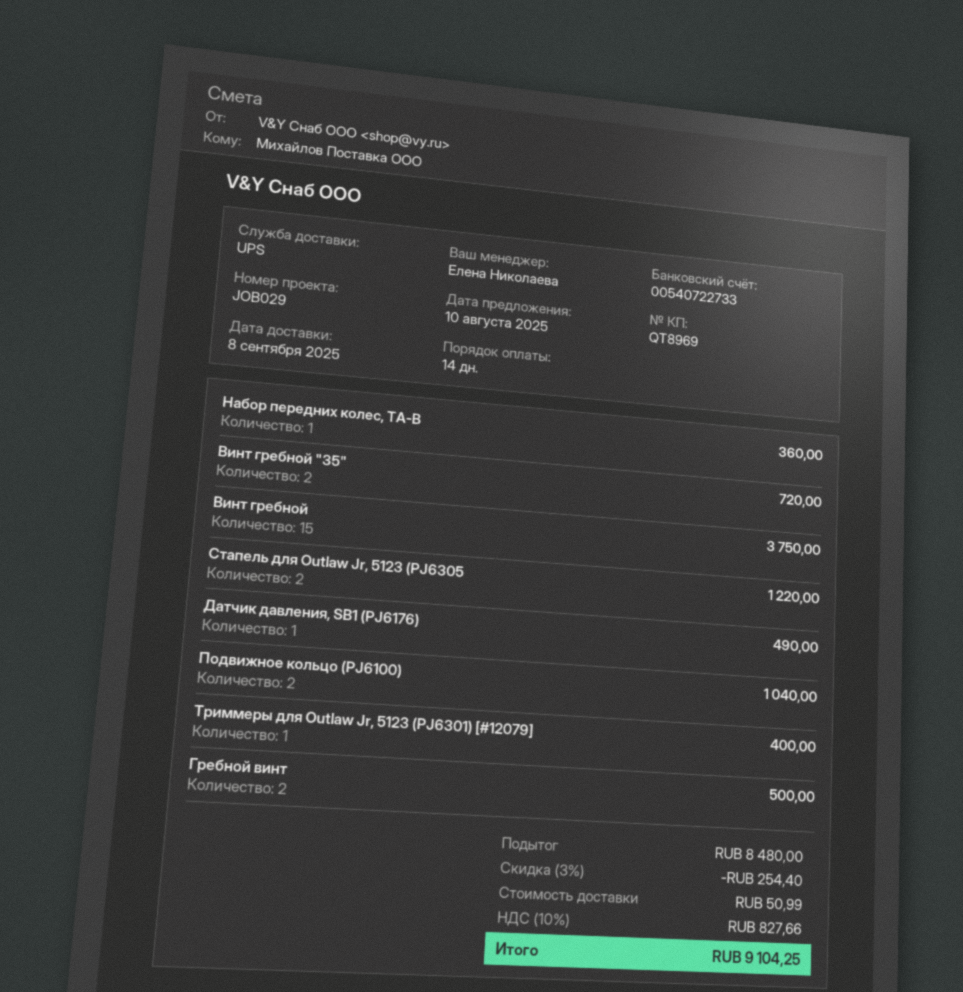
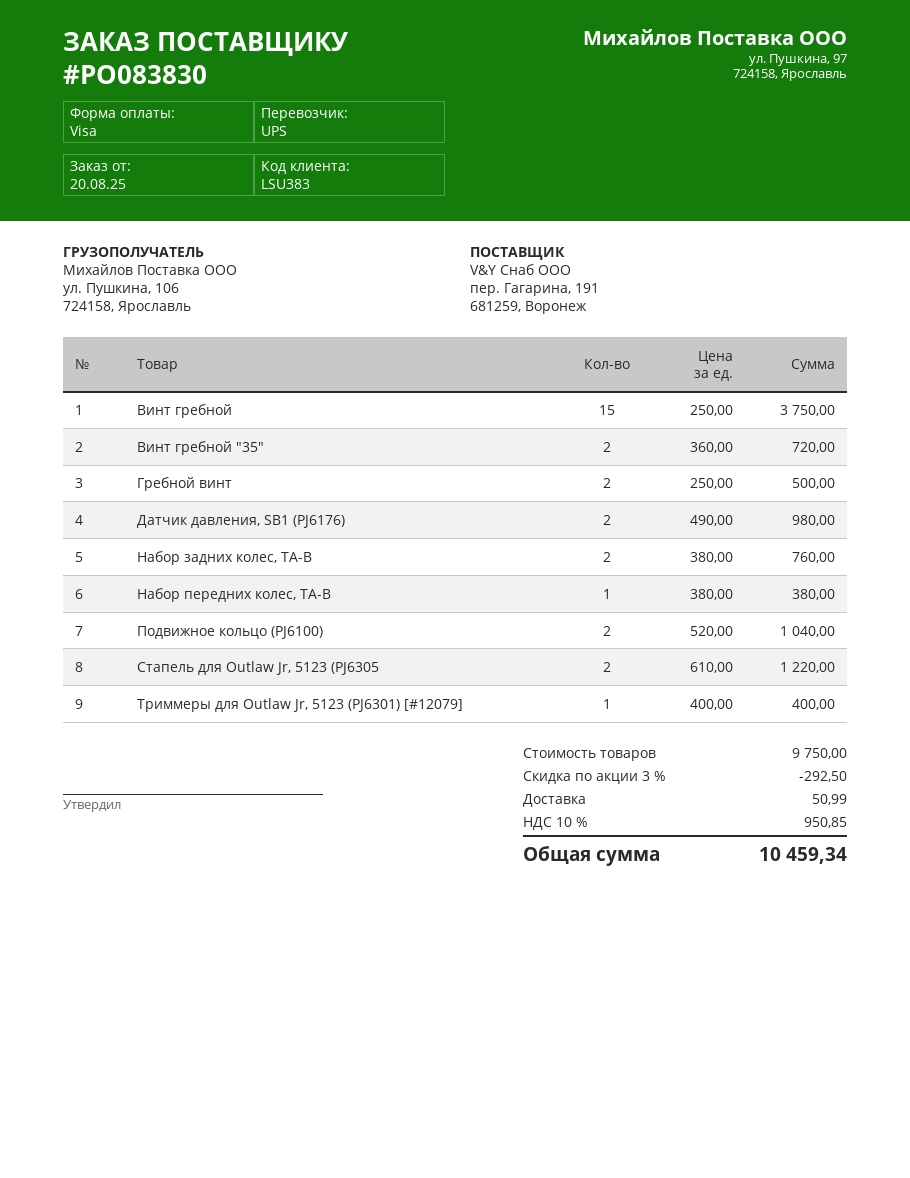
Набор передних колес, TA-B: 1 for 360.00 -> 1 for 380.00
Датчик давления, SB1 (PJ6176): 1 for 490.00 -> 2 for 980.00
Набор задних колес, TA-B: none -> 2 for 760.00
subtotal: 8480.00 -> 9750.00
discount: 3% = 254.40 -> 3% = 292.50
tax: 10% = 827.66 -> 10% = 950.85
total: 9104.25 -> 10459.34

